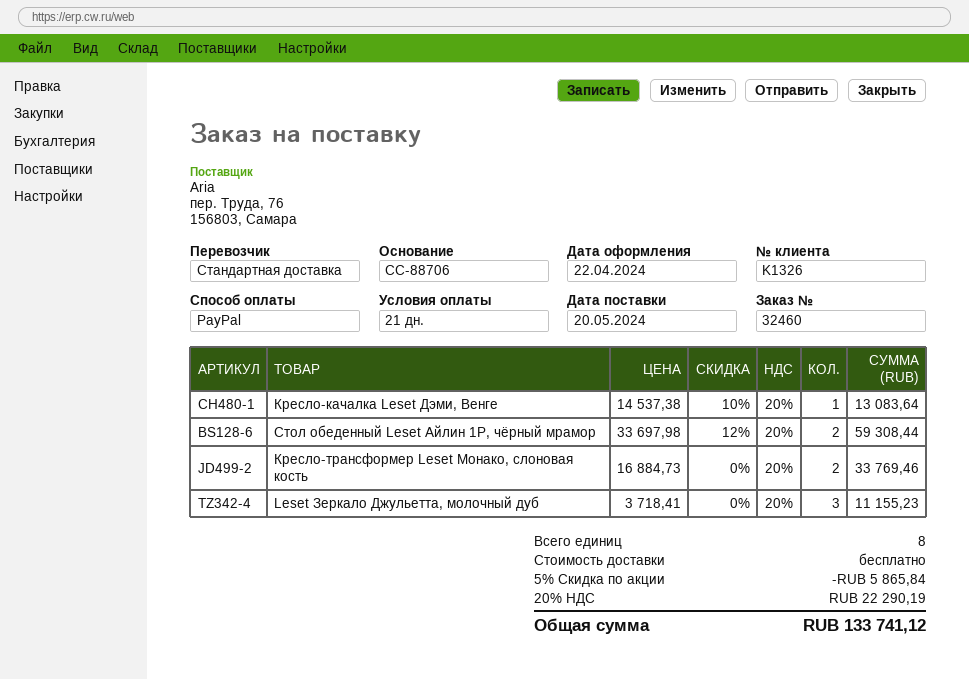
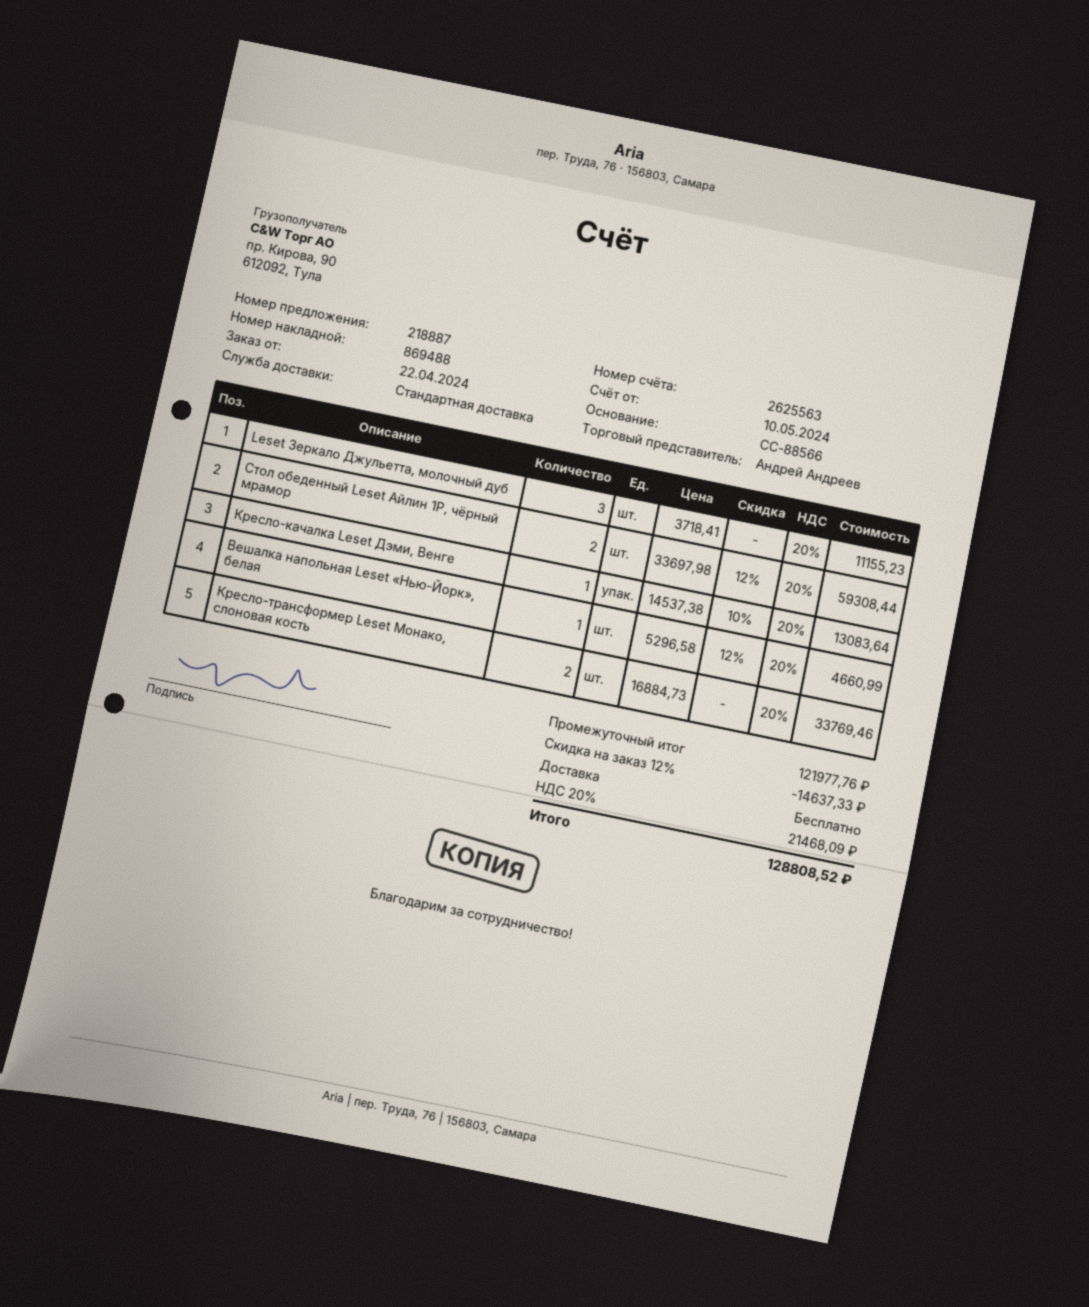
reference: CC-88706 -> CC-88566
Вешалка напольная Leset «Нью-Йорк», белая: none -> 1 x 5296.58 - 12% = 4660.99
discount: 5% = 5865.84 -> 12% = 14637.33
tax: 20% = 22290.19 -> 20% = 21468.09
total: 133741.12 -> 128808.52

